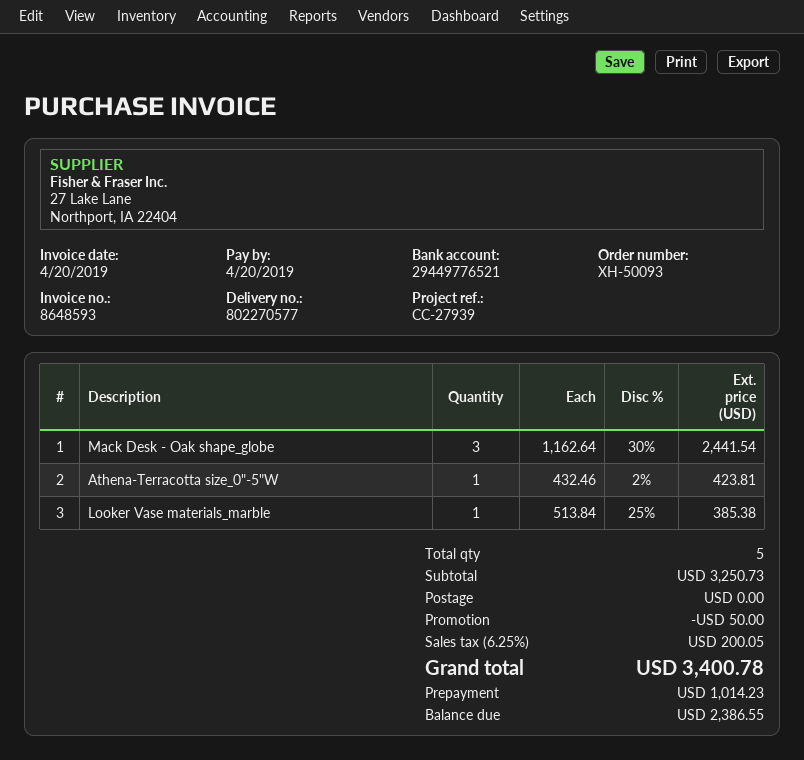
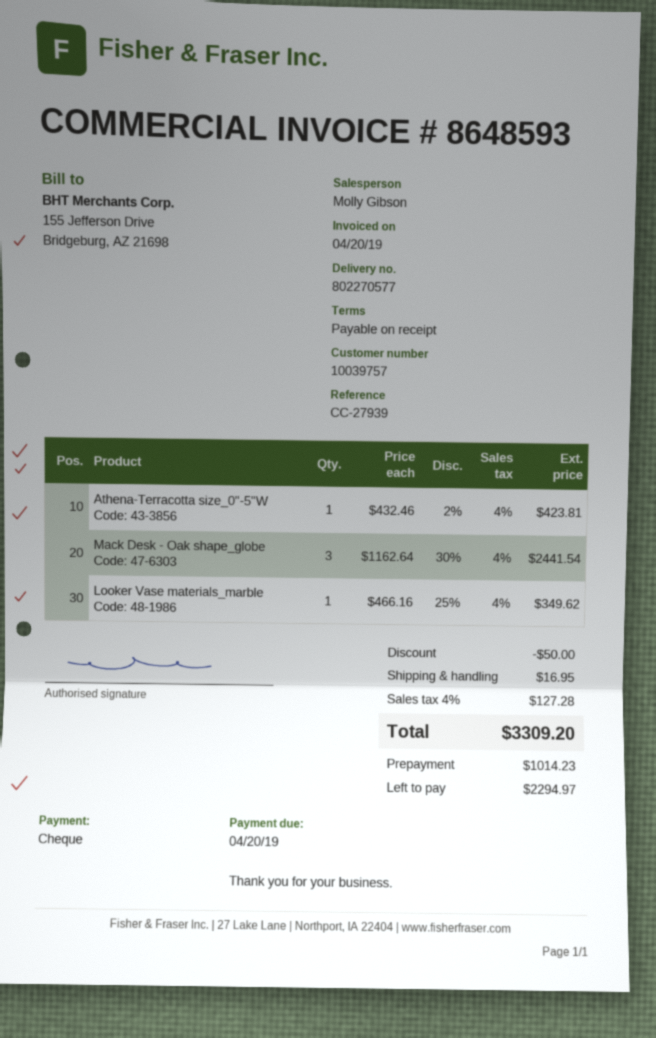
Looker Vase materials_marble: 1 x 513.84 - 25% = 385.38 -> 1 x 466.16 - 25% = 349.62
shipping: 0.00 -> 16.95
tax: 6.25% = 200.05 -> 4% = 127.28
total: 3400.78 -> 3309.20
balance: 2386.55 -> 2294.97

